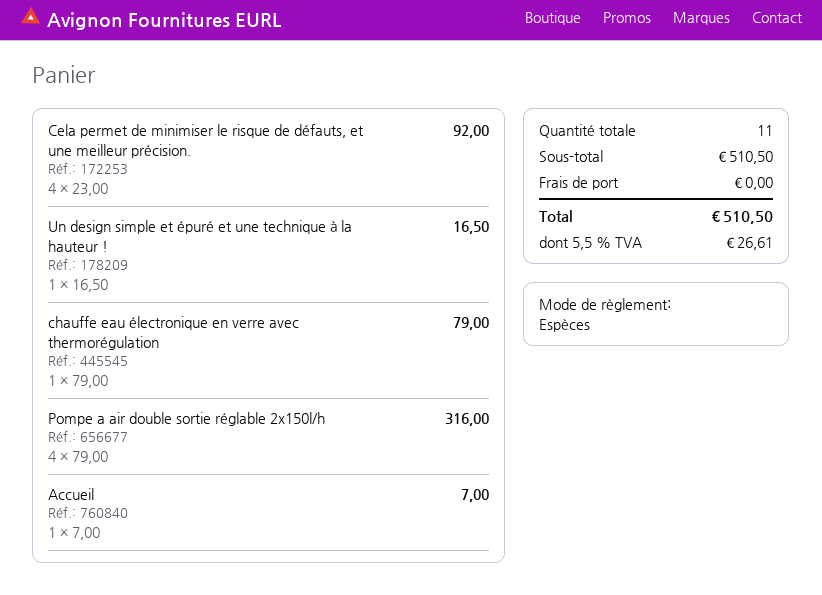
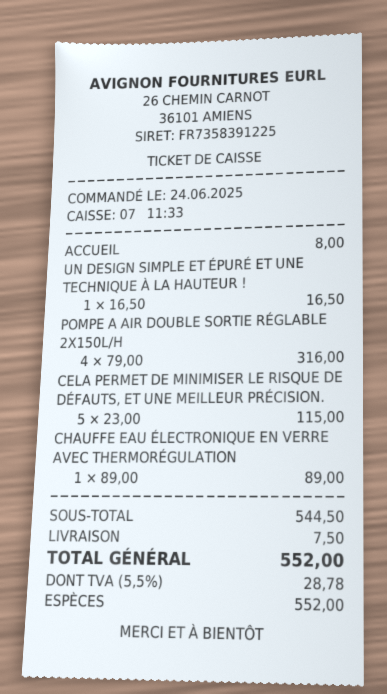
Cela permet de minimiser le risque de défauts, et une meilleur précision.: 4 x 23.00 = 92.00 -> 5 x 23.00 = 115.00
chauffe eau électronique en verre avec thermorégulation: 1 x 79.00 = 79.00 -> 1 x 89.00 = 89.00
Accueil: 1 x 7.00 = 7.00 -> 1 x 8.00 = 8.00
subtotal: 510.50 -> 544.50
shipping: 0.00 -> 7.50
tax: 5.5% = 26.61 -> 5.5% = 28.78
total: 510.50 -> 552.00

